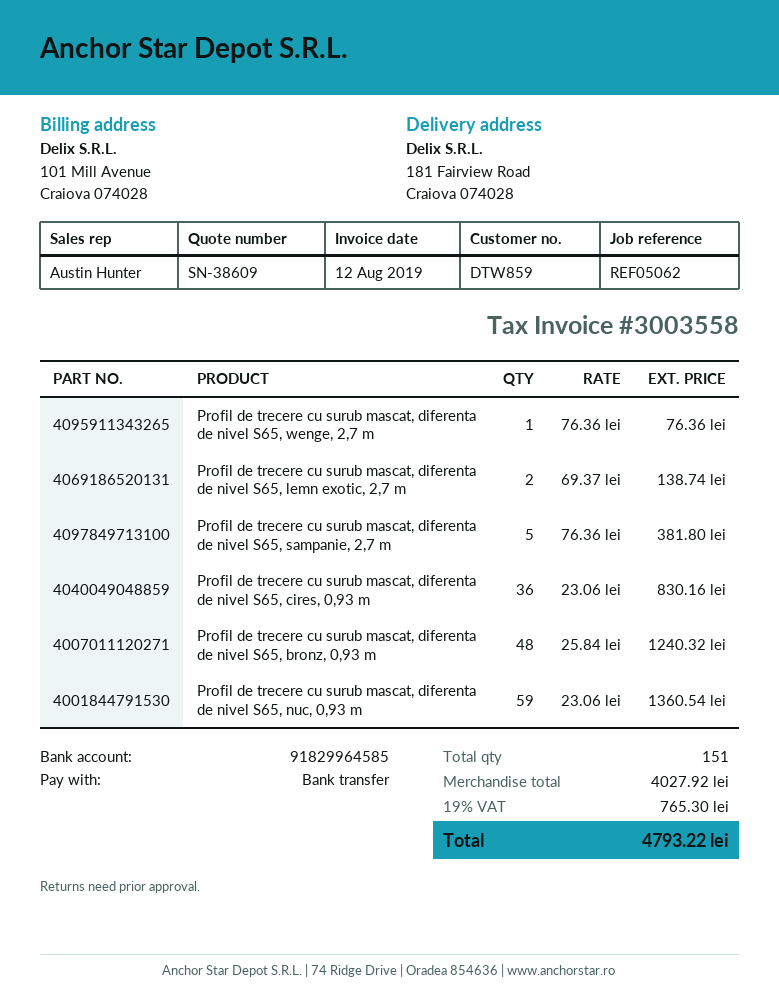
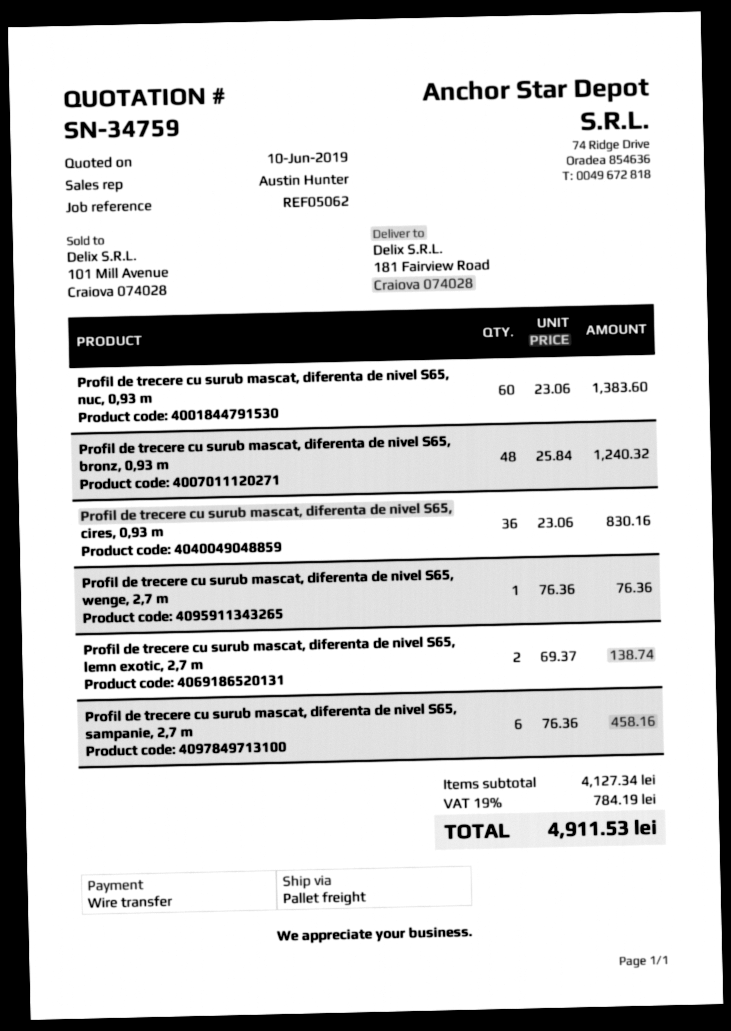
quote number: SN-38609 -> SN-34759
Profil de trecere cu surub mascat, diferenta de nivel S65, sampanie, 2,7 m: 5 x 76.36 = 381.80 -> 6 x 76.36 = 458.16
Profil de trecere cu surub mascat, diferenta de nivel S65, nuc, 0,93 m: 59 x 23.06 = 1360.54 -> 60 x 23.06 = 1383.60
subtotal: 4027.92 -> 4127.34
tax: 19% = 765.30 -> 19% = 784.19
total: 4793.22 -> 4911.53

